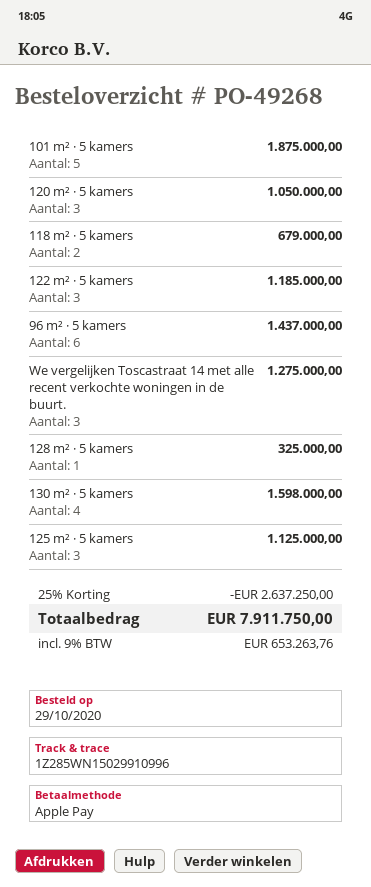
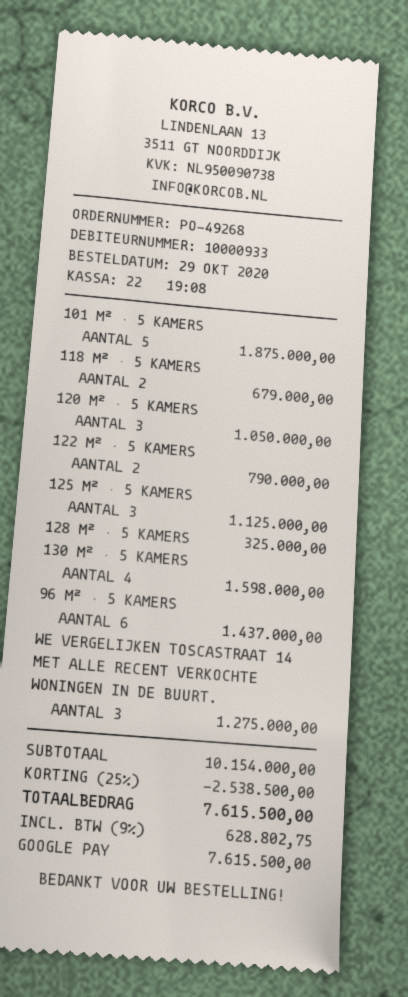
payment method: Apple Pay -> Google Pay
122 m² · 5 kamers: 3 for 1185000.00 -> 2 for 790000.00
discount: 25% = 2637250.00 -> 25% = 2538500.00
tax: 9% = 653263.76 -> 9% = 628802.75
total: 7911750.00 -> 7615500.00

